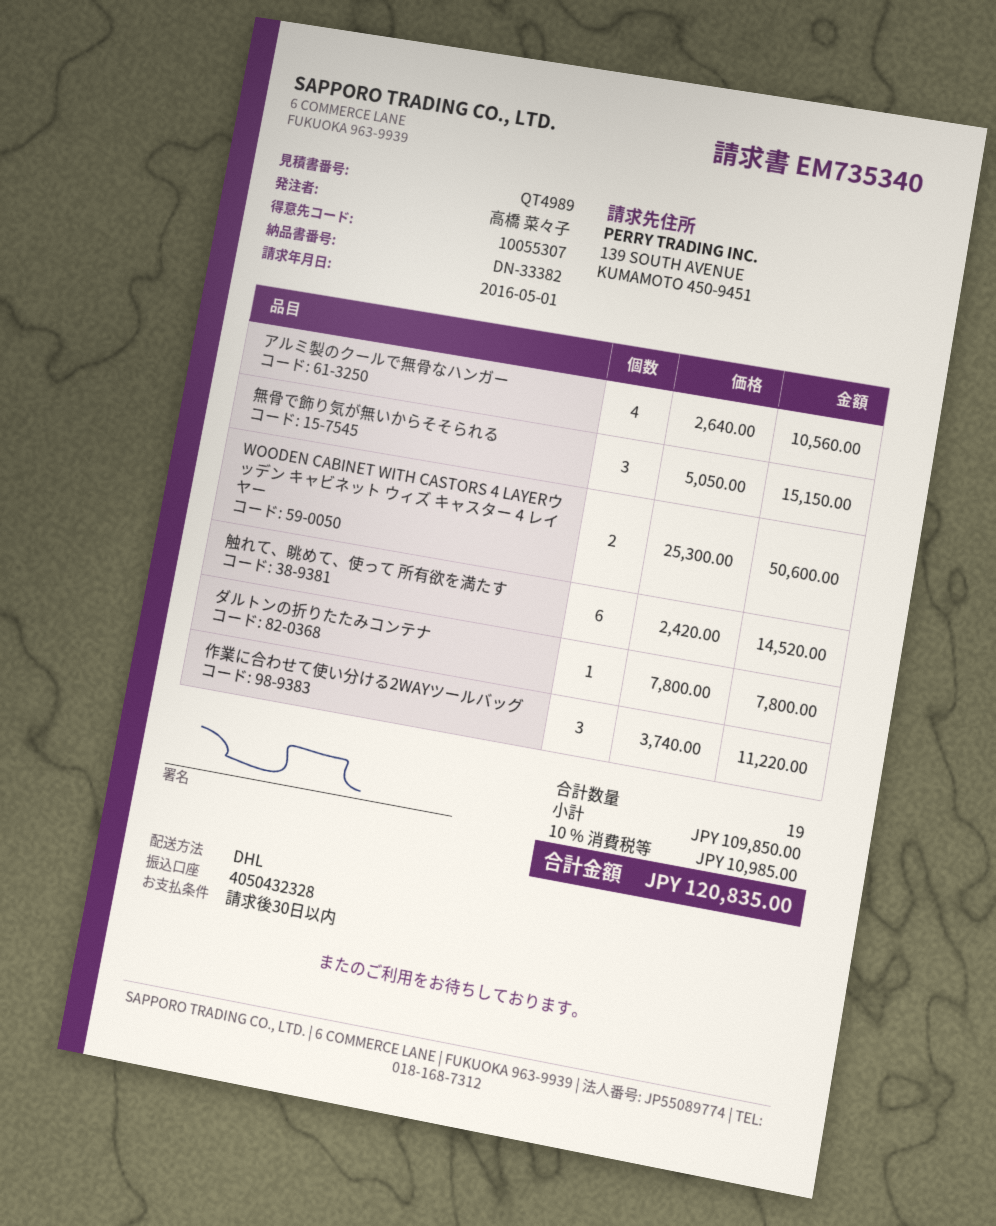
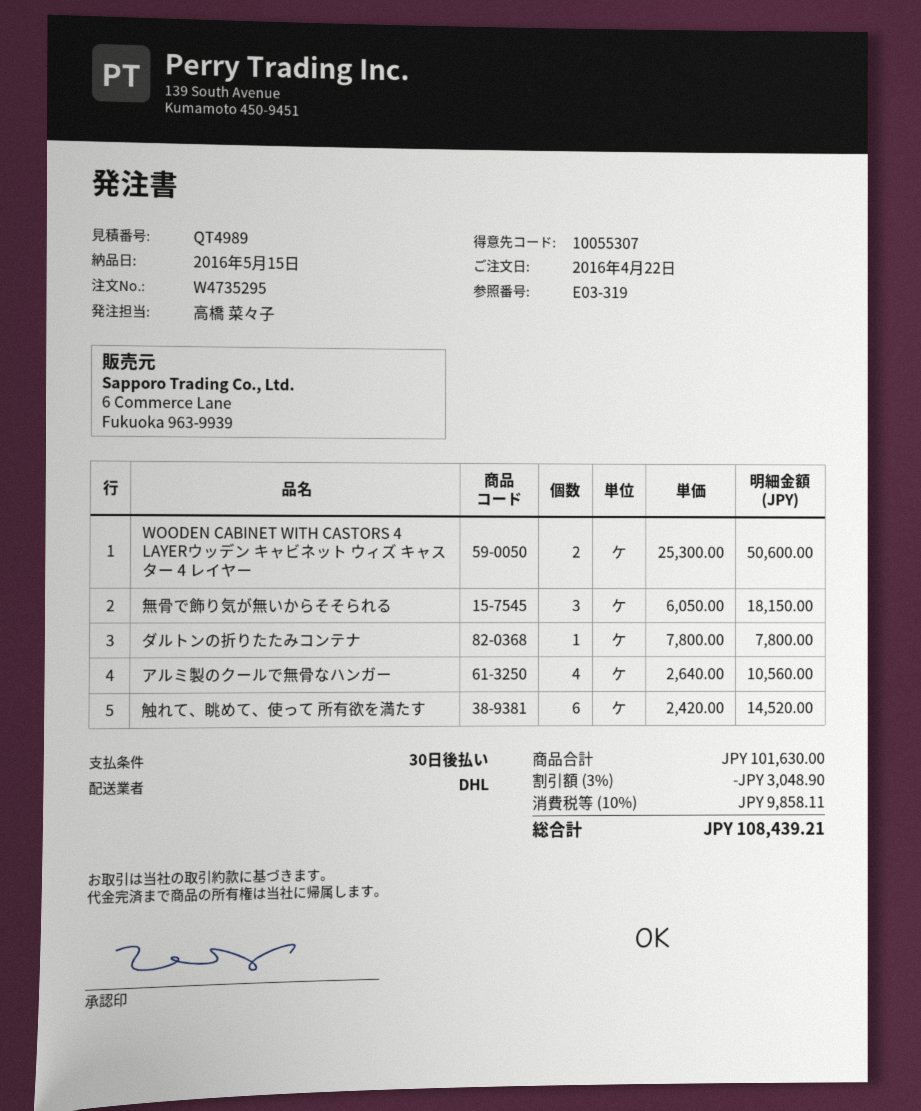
無骨で飾り気が無いからそそられる: 3 x 5050.00 = 15150.00 -> 3 x 6050.00 = 18150.00
作業に合わせて使い分ける2WAYツールバッグ: 3 x 3740.00 = 11220.00 -> none
subtotal: 109850.00 -> 101630.00
discount: none -> 3% = 3048.90
tax: 10% = 10985.00 -> 10% = 9858.11
total: 120835.00 -> 108439.21

